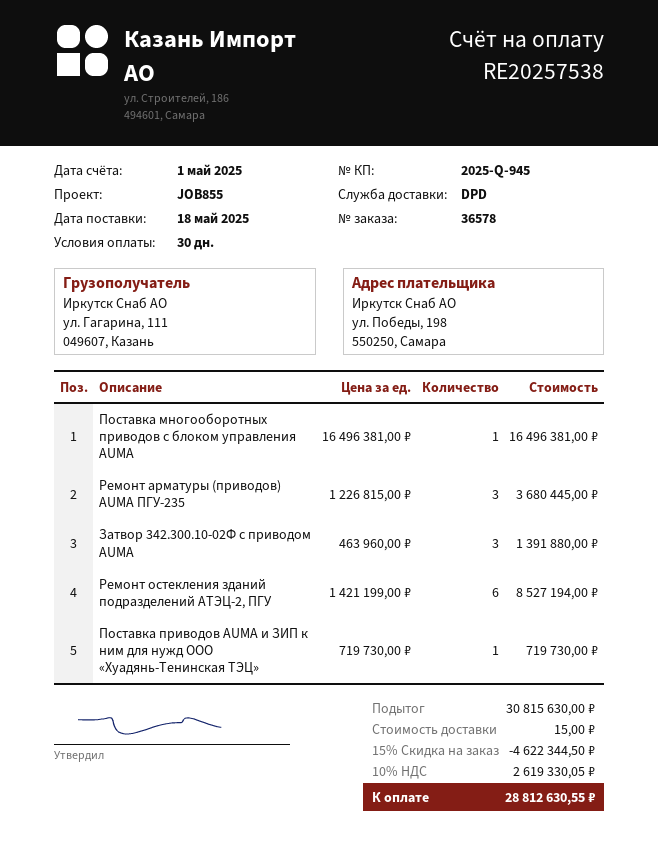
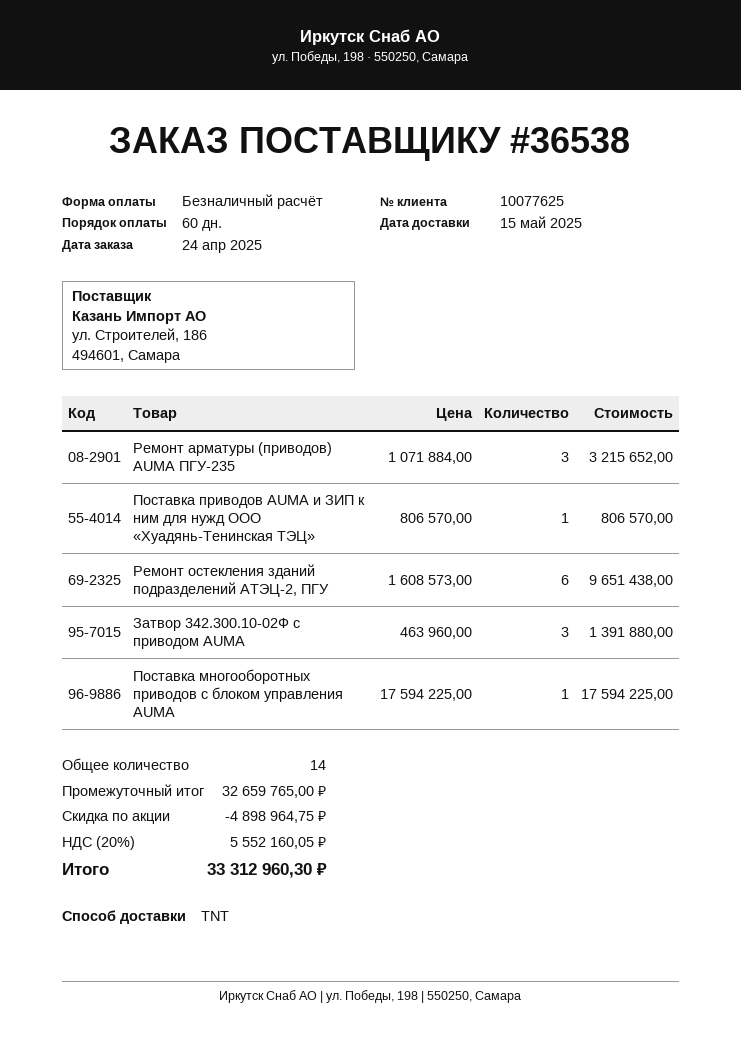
order number: 36578 -> 36538
delivery date: 2025-05-18 -> 2025-05-15
payment terms: 30 days -> 60 days
shipping method: DPD -> TNT
Поставка многооборотных приводов с блоком управления AUMA: 1 x 16496381.00 = 16496381.00 -> 1 x 17594225.00 = 17594225.00
Ремонт арматуры (приводов) AUMA ПГУ-235: 3 x 1226815.00 = 3680445.00 -> 3 x 1071884.00 = 3215652.00
Ремонт остекления зданий подразделений АТЭЦ-2, ПГУ: 6 x 1421199.00 = 8527194.00 -> 6 x 1608573.00 = 9651438.00
Поставка приводов AUMA и ЗИП к ним для нужд ООО «Хуадянь-Тенинская ТЭЦ»: 1 x 719730.00 = 719730.00 -> 1 x 806570.00 = 806570.00
subtotal: 30815630.00 -> 32659765.00
discount: 4622344.50 -> 4898964.75
shipping: 15.00 -> none
tax: 10% = 2619330.05 -> 20% = 5552160.05
total: 28812630.55 -> 33312960.30

